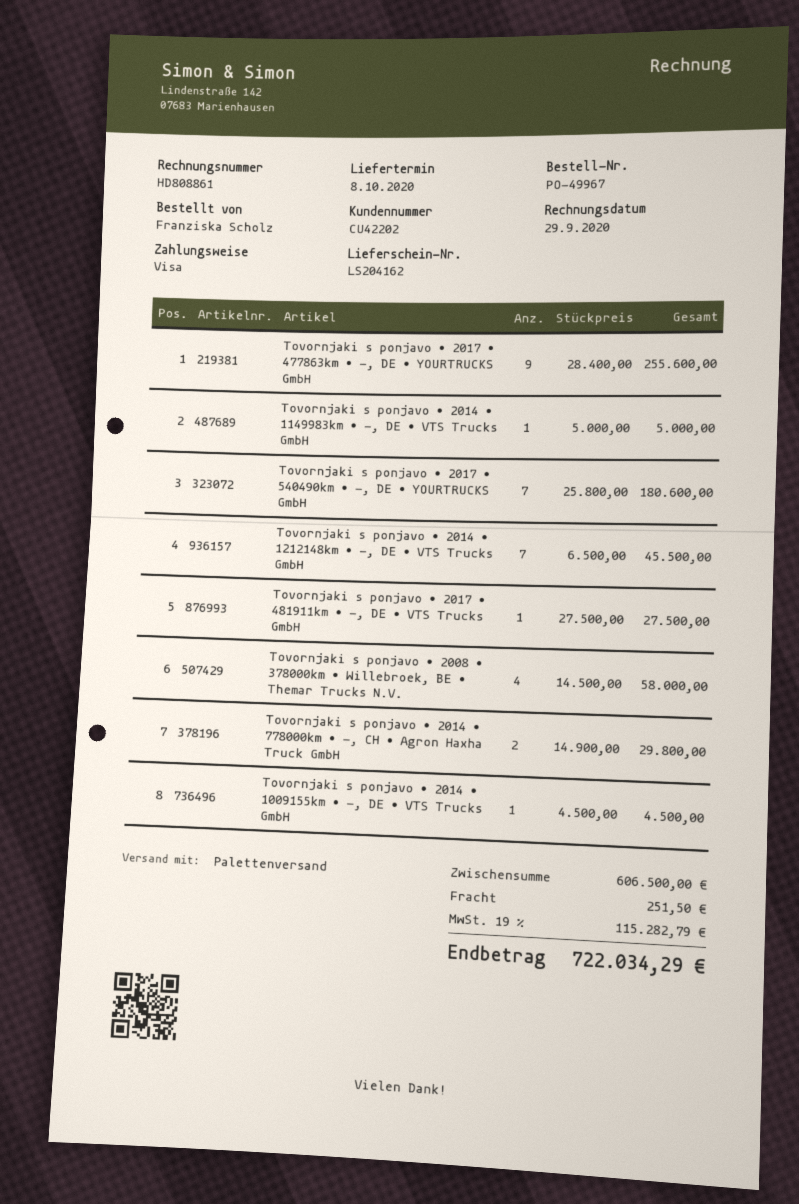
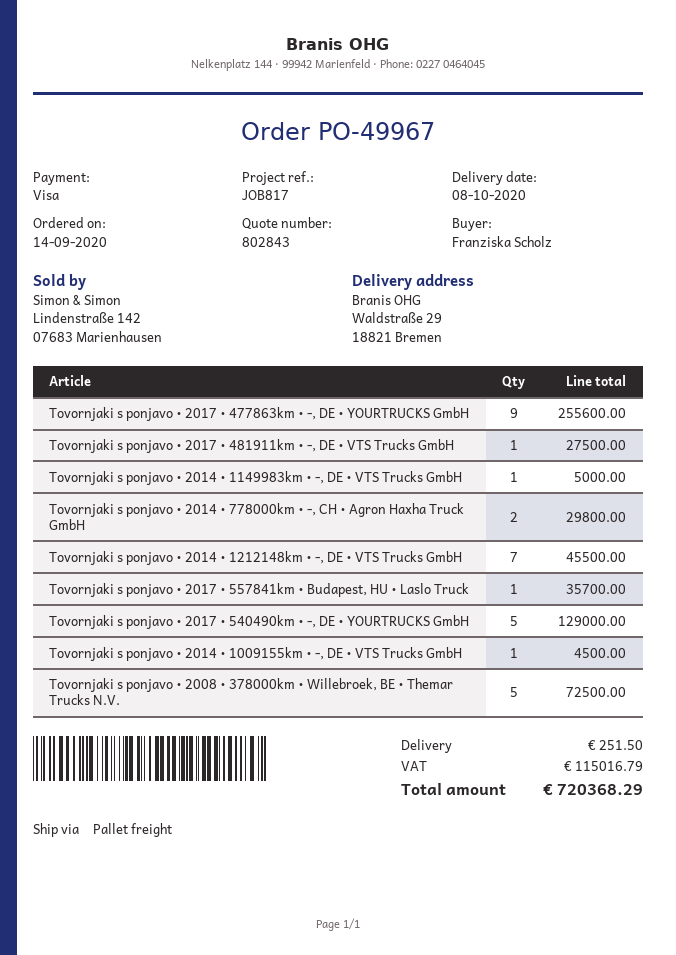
Tovornjaki s ponjavo • 2017 • 540490km • -, DE • YOURTRUCKS GmbH: 7 for 180600.00 -> 5 for 129000.00
Tovornjaki s ponjavo • 2008 • 378000km • Willebroek, BE • Themar Trucks N.V.: 4 for 58000.00 -> 5 for 72500.00
Tovornjaki s ponjavo • 2017 • 557841km • Budapest, HU • Laslo Truck: none -> 1 for 35700.00
tax: 115282.79 -> 115016.79
total: 722034.29 -> 720368.29

